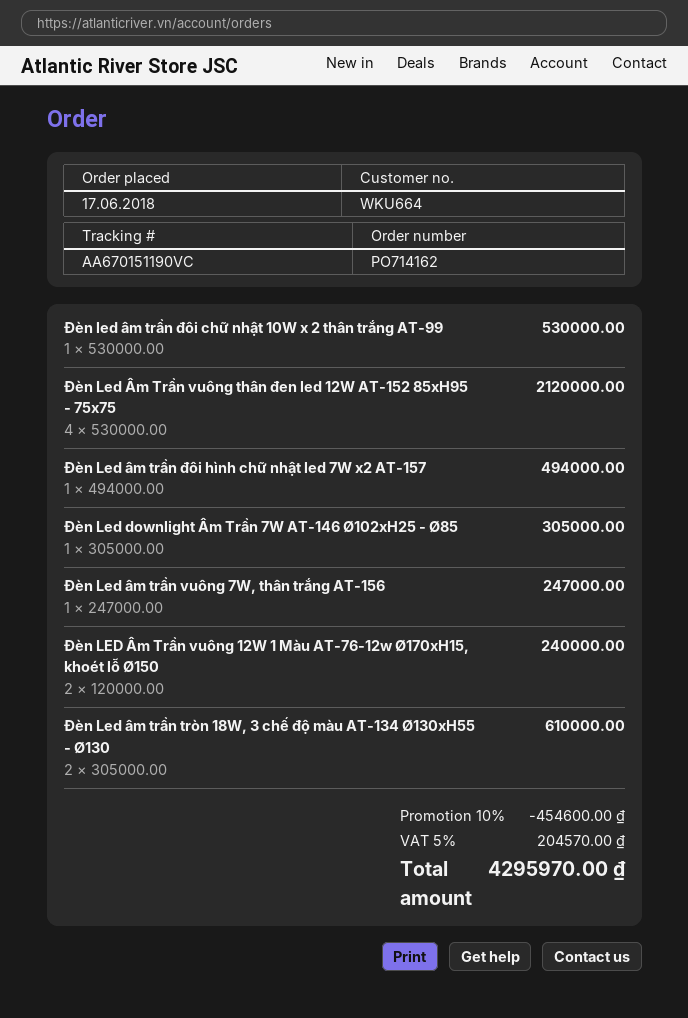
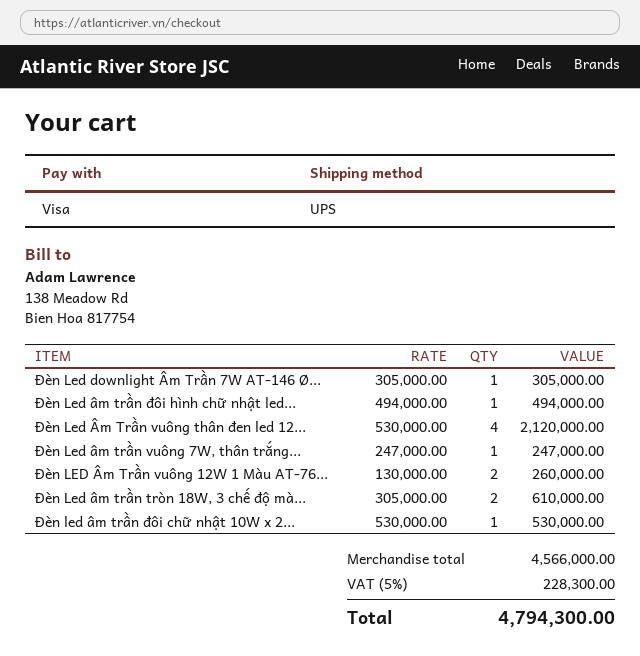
Đèn LED Âm Trần vuông 12W 1 Màu AT-76-12w Ø170xH15, khoét lỗ Ø150: 2 x 120000.00 = 240000.00 -> 2 x 130000.00 = 260000.00
discount: 10% = 454600.00 -> none
tax: 5% = 204570.00 -> 5% = 228300.00
total: 4295970.00 -> 4794300.00

